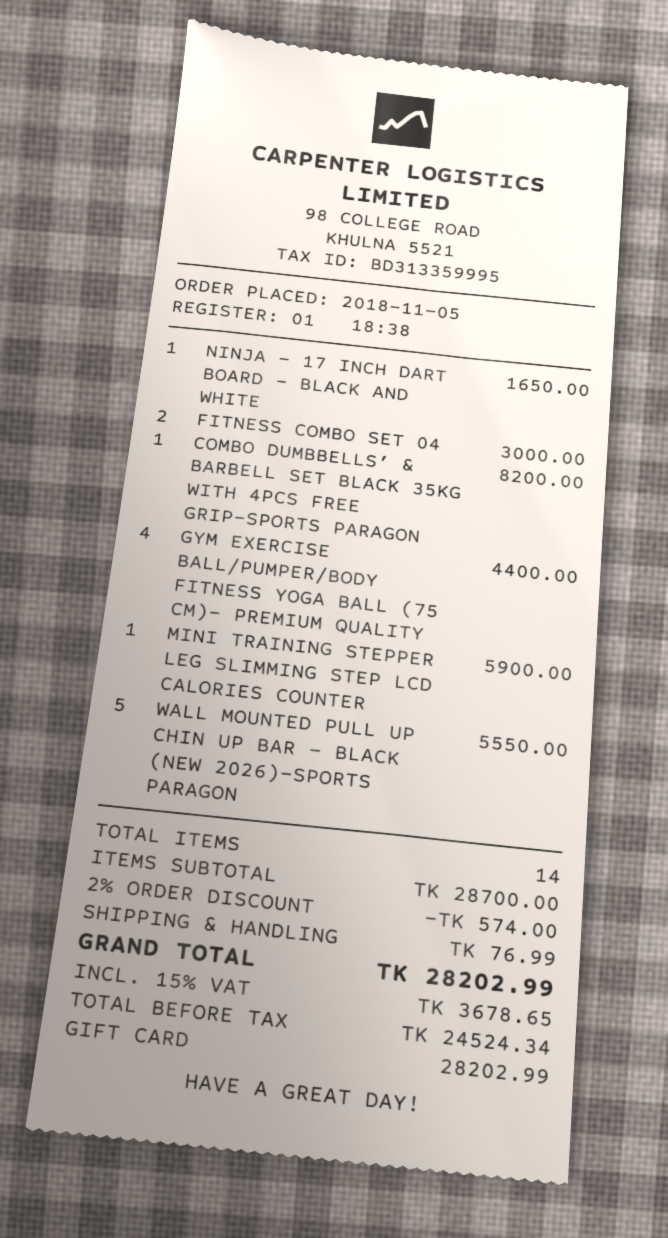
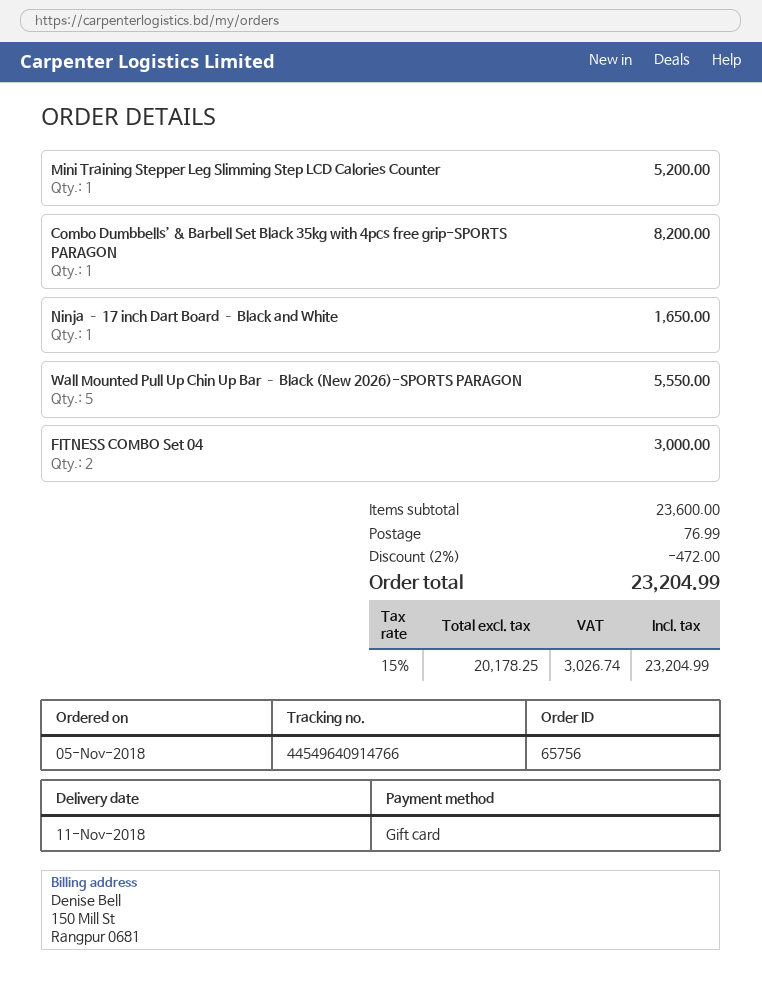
GYM EXERCISE BALL/PUMPER/BODY FITNESS YOGA BALL (75 CM)- PREMIUM QUALITY: 4 for 4400.00 -> none
MINI TRAINING STEPPER LEG SLIMMING STEP LCD CALORIES COUNTER: 1 for 5900.00 -> 1 for 5200.00
subtotal: 28700.00 -> 23600.00
discount: 2% = 574.00 -> 2% = 472.00
net: 24524.34 -> 20178.25
tax: 15% = 3678.65 -> 15% = 3026.74
total: 28202.99 -> 23204.99

